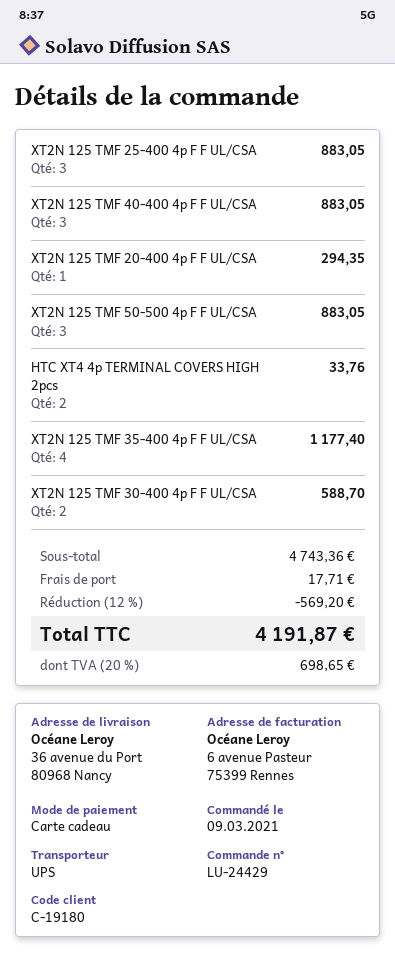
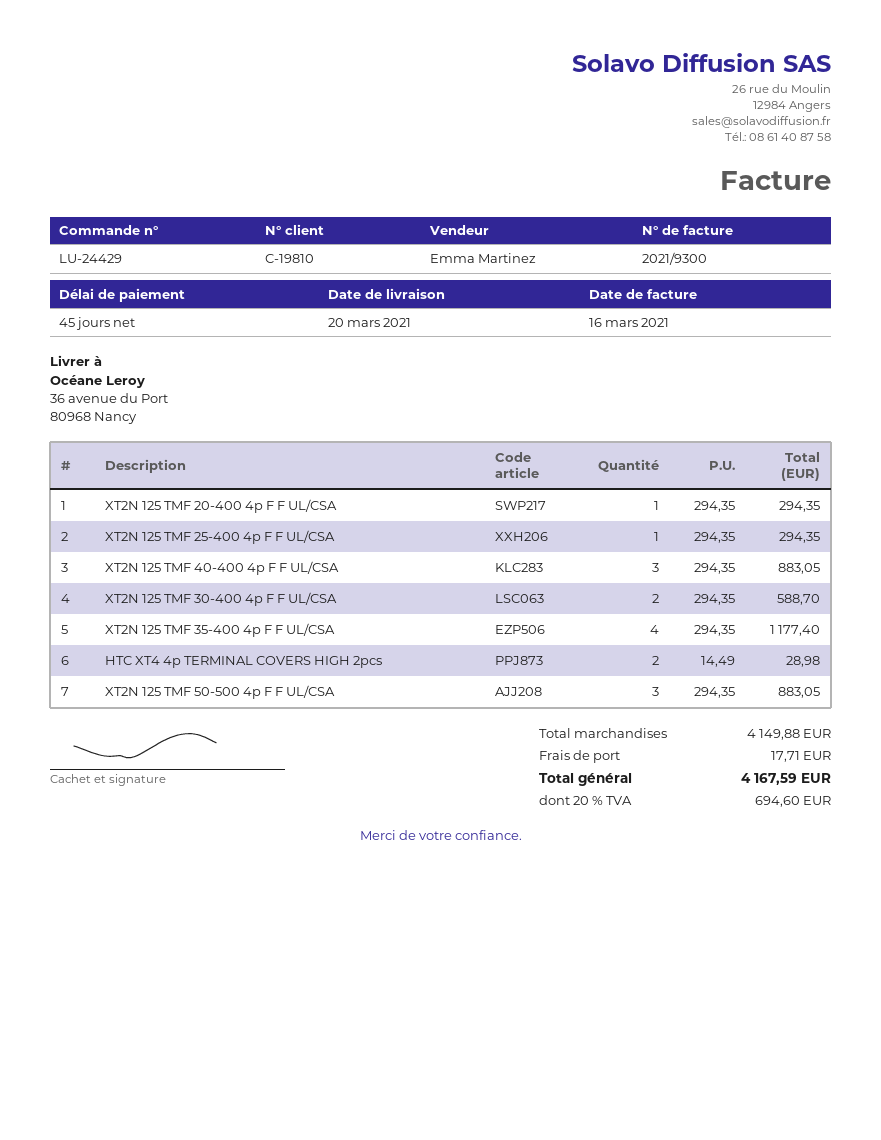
customer number: C-19180 -> C-19810
XT2N 125 TMF 25-400 4p F F UL/CSA: 3 for 883.05 -> 1 for 294.35
HTC XT4 4p TERMINAL COVERS HIGH 2pcs: 2 for 33.76 -> 2 for 28.98
subtotal: 4743.36 -> 4149.88
discount: 12% = 569.20 -> none
tax: 20% = 698.65 -> 20% = 694.60
total: 4191.87 -> 4167.59

